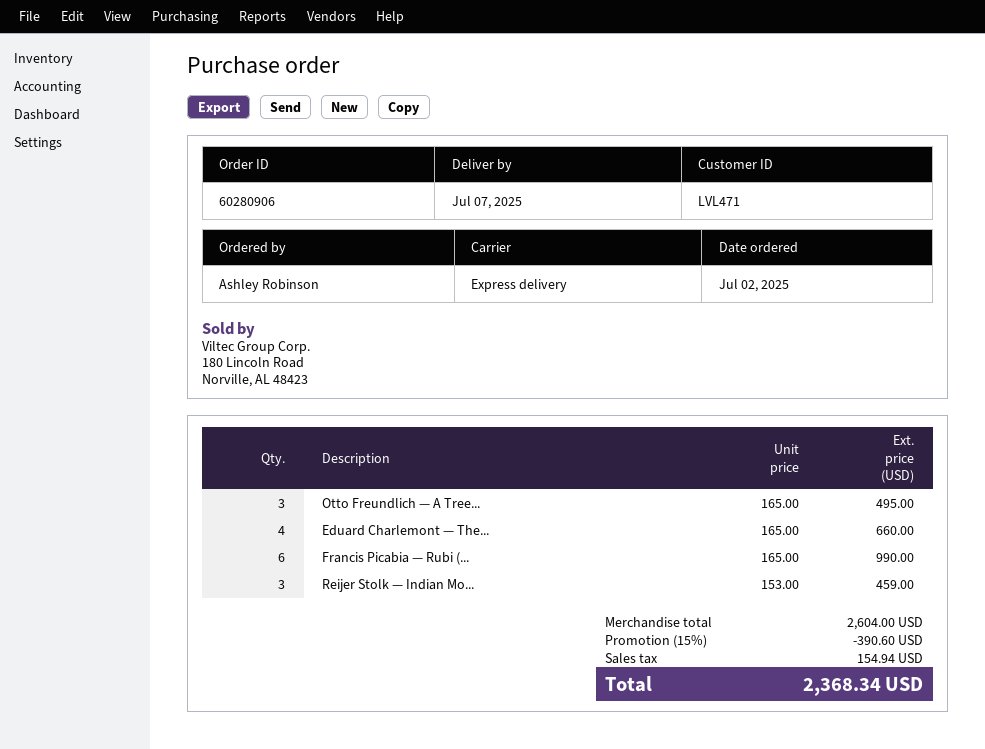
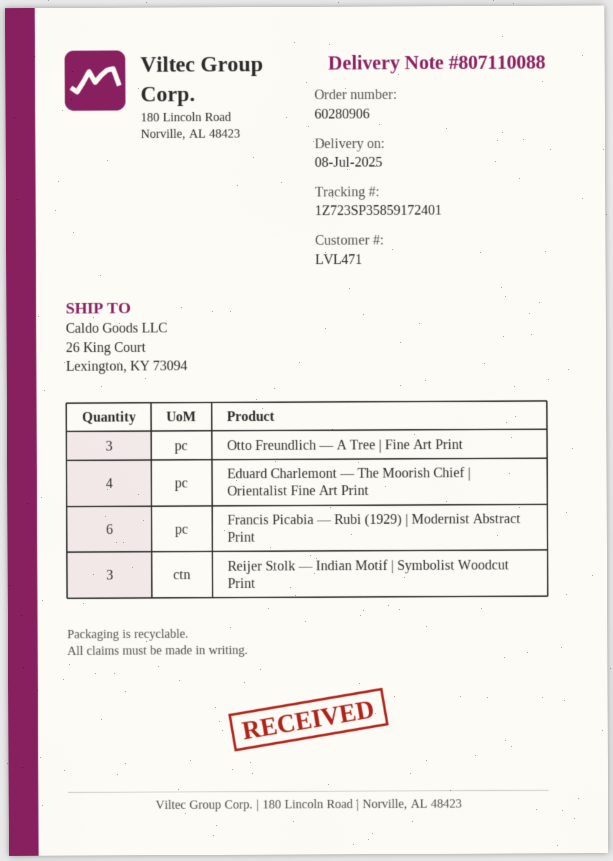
delivery date: 2025-07-07 -> 2025-07-08

